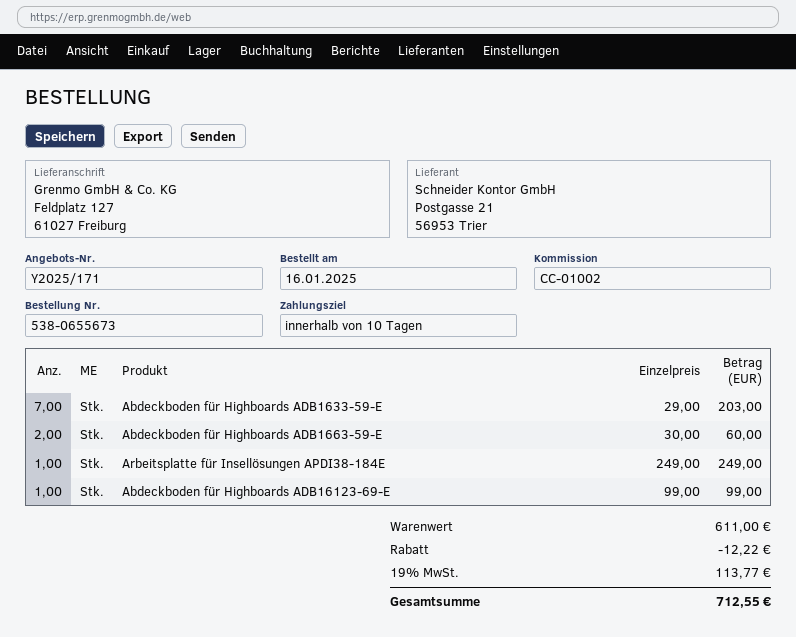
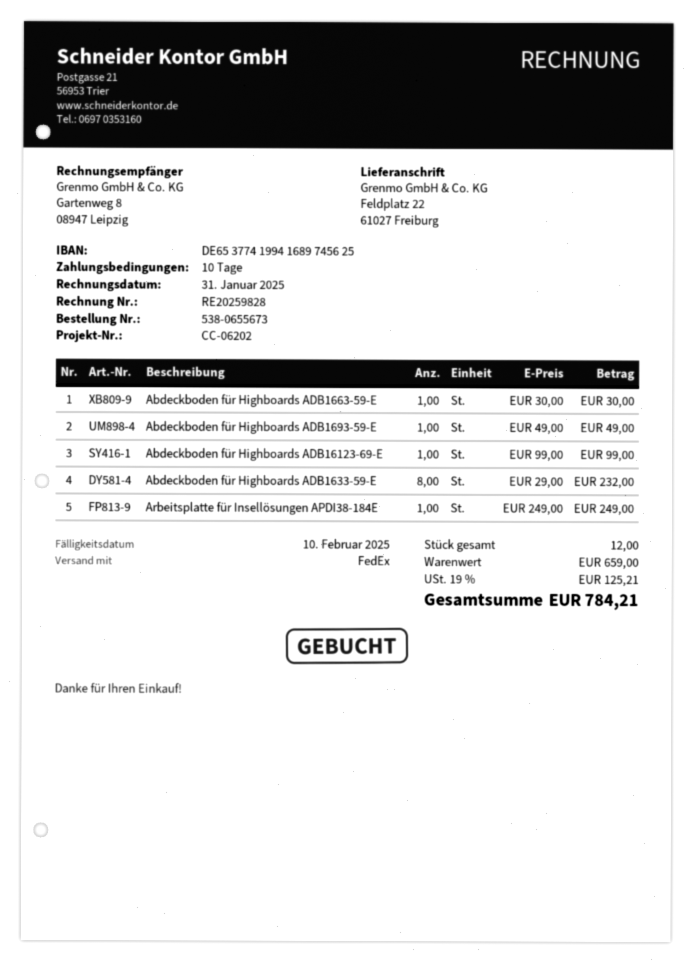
reference: CC-01002 -> CC-06202
ship to: Feldplatz 127, 61027 Freiburg -> Feldplatz 22, 61027 Freiburg
Abdeckboden für Highboards ADB1633-59-E: 7 x 29.00 = 203.00 -> 8 x 29.00 = 232.00
Abdeckboden für Highboards ADB1663-59-E: 2 x 30.00 = 60.00 -> 1 x 30.00 = 30.00
Abdeckboden für Highboards ADB1693-59-E: none -> 1 x 49.00 = 49.00
subtotal: 611.00 -> 659.00
discount: 12.22 -> none
tax: 19% = 113.77 -> 19% = 125.21
total: 712.55 -> 784.21

